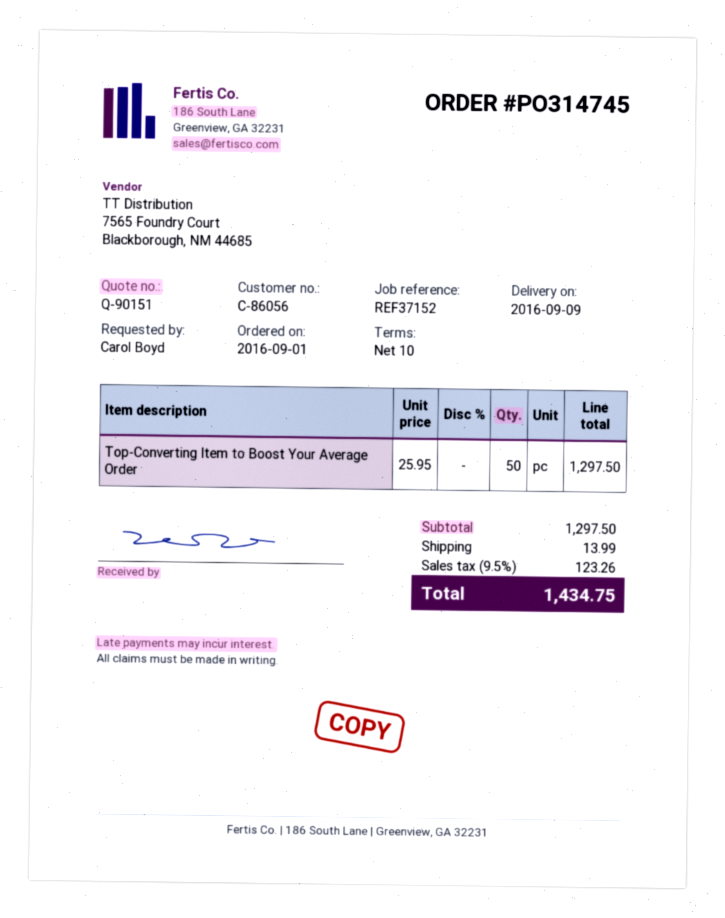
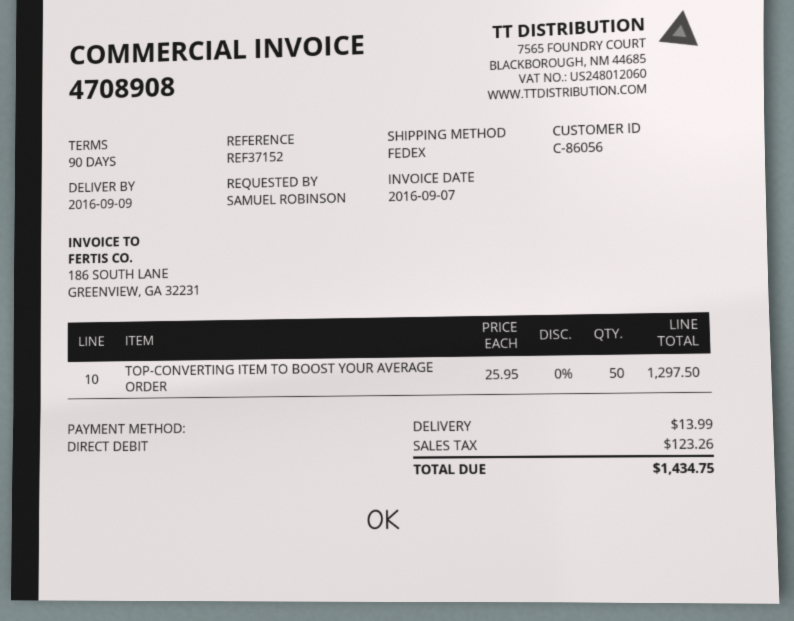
payment terms: 10 days -> 90 days
ordered by: Carol Boyd -> SAMUEL ROBINSON

